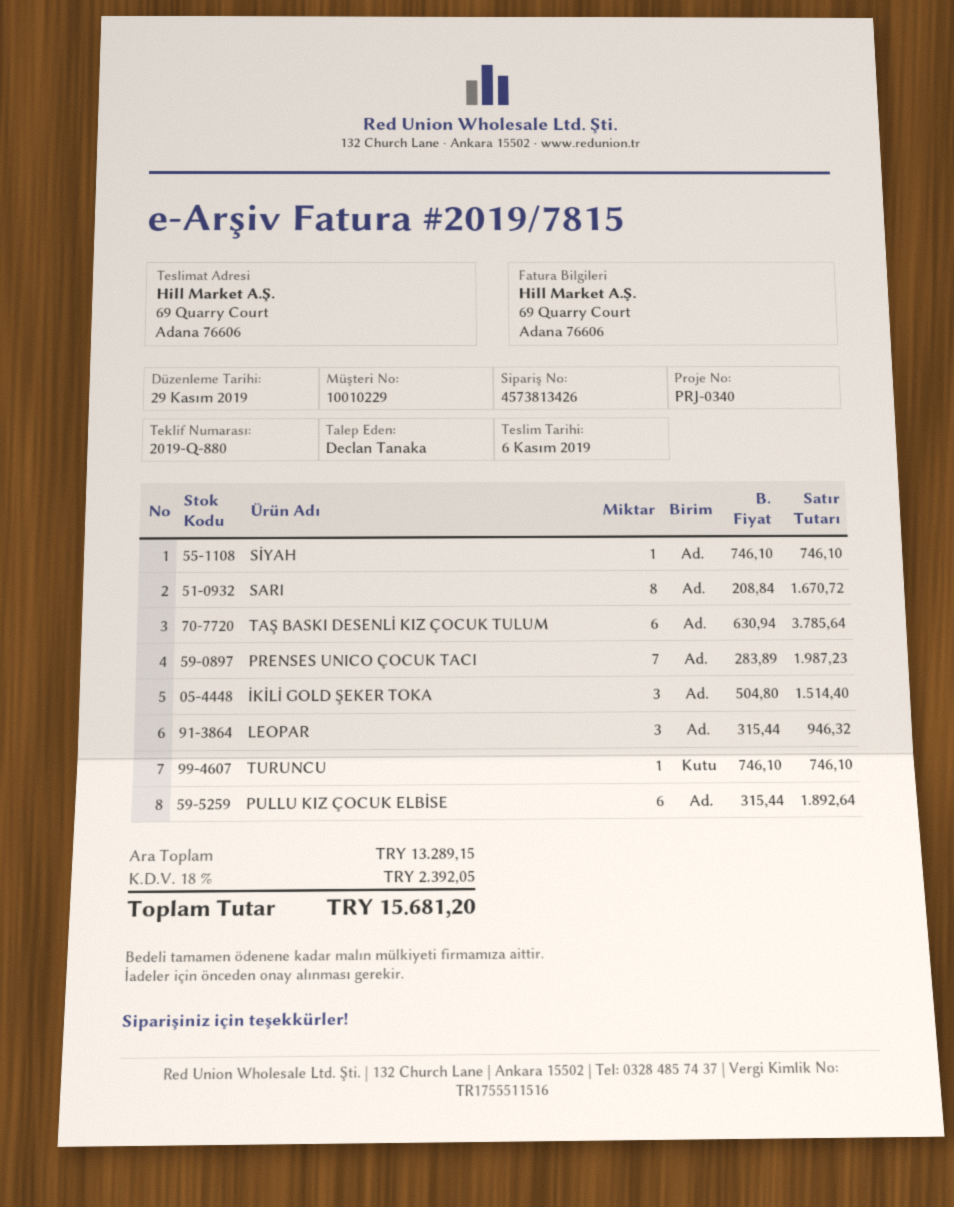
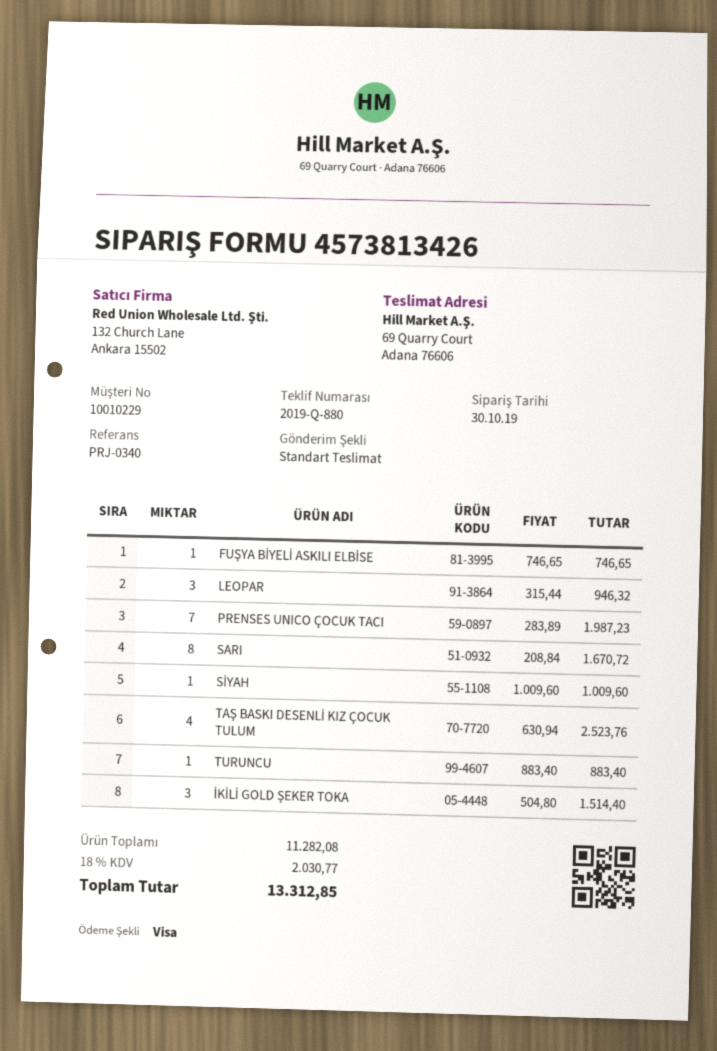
SİYAH: 1 x 746.10 = 746.10 -> 1 x 1009.60 = 1009.60
TAŞ BASKI DESENLİ KIZ ÇOCUK TULUM: 6 x 630.94 = 3785.64 -> 4 x 630.94 = 2523.76
TURUNCU: 1 x 746.10 = 746.10 -> 1 x 883.40 = 883.40
PULLU KIZ ÇOCUK ELBİSE: 6 x 315.44 = 1892.64 -> none
FUŞYA BİYELİ ASKILI ELBİSE: none -> 1 x 746.65 = 746.65
subtotal: 13289.15 -> 11282.08
tax: 18% = 2392.05 -> 18% = 2030.77
total: 15681.20 -> 13312.85

